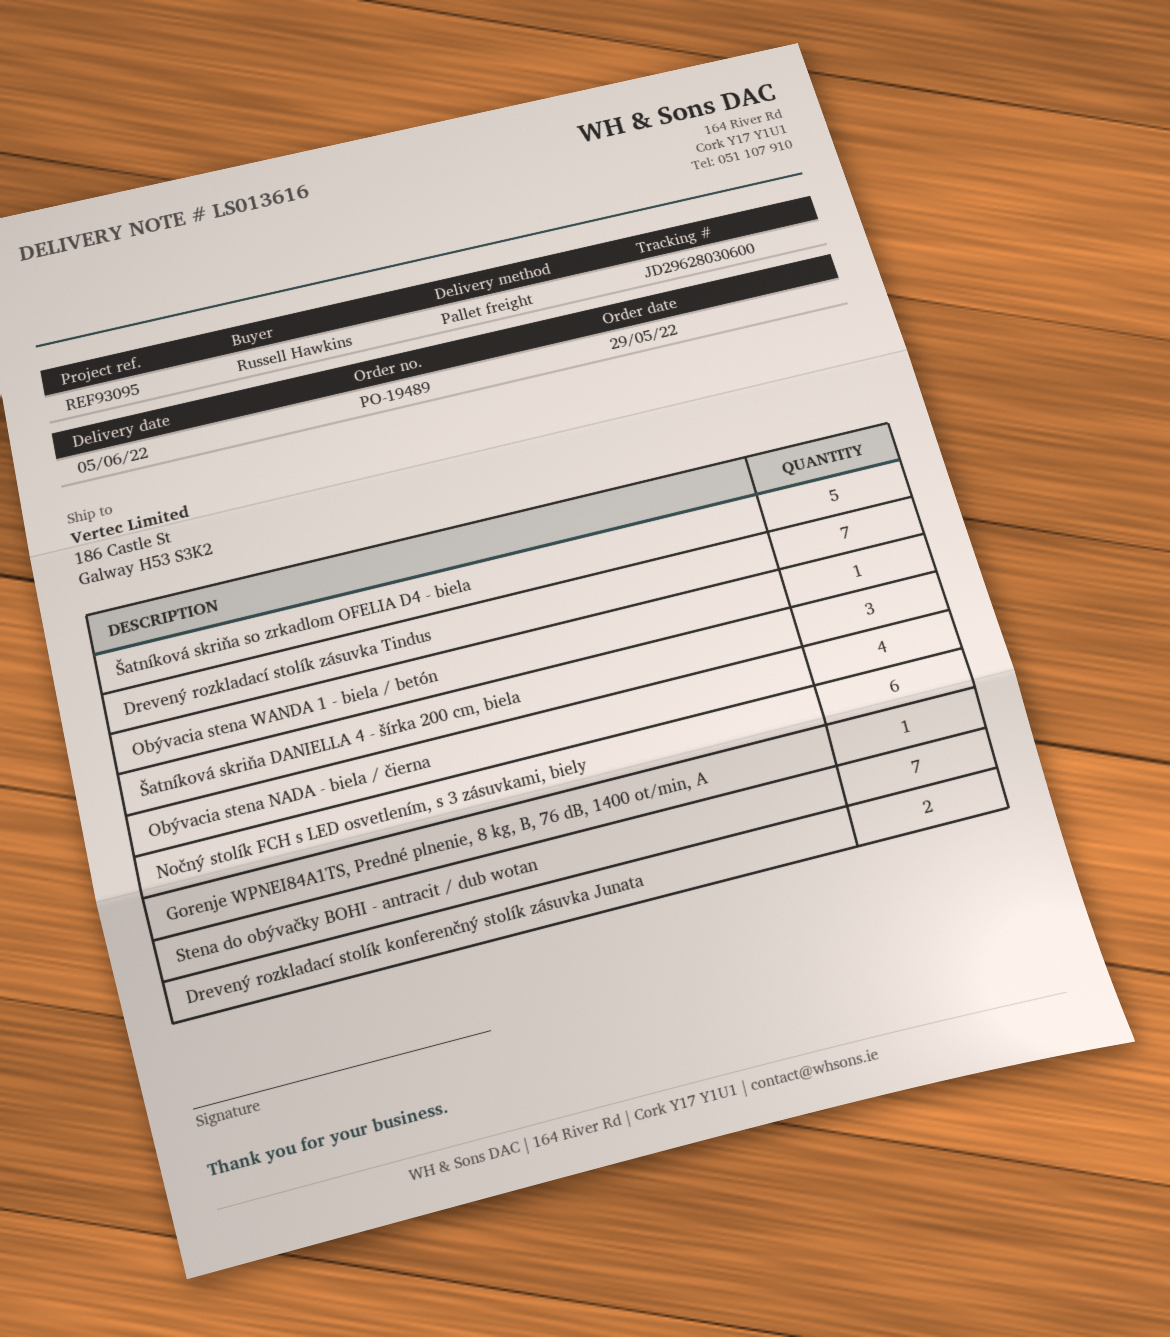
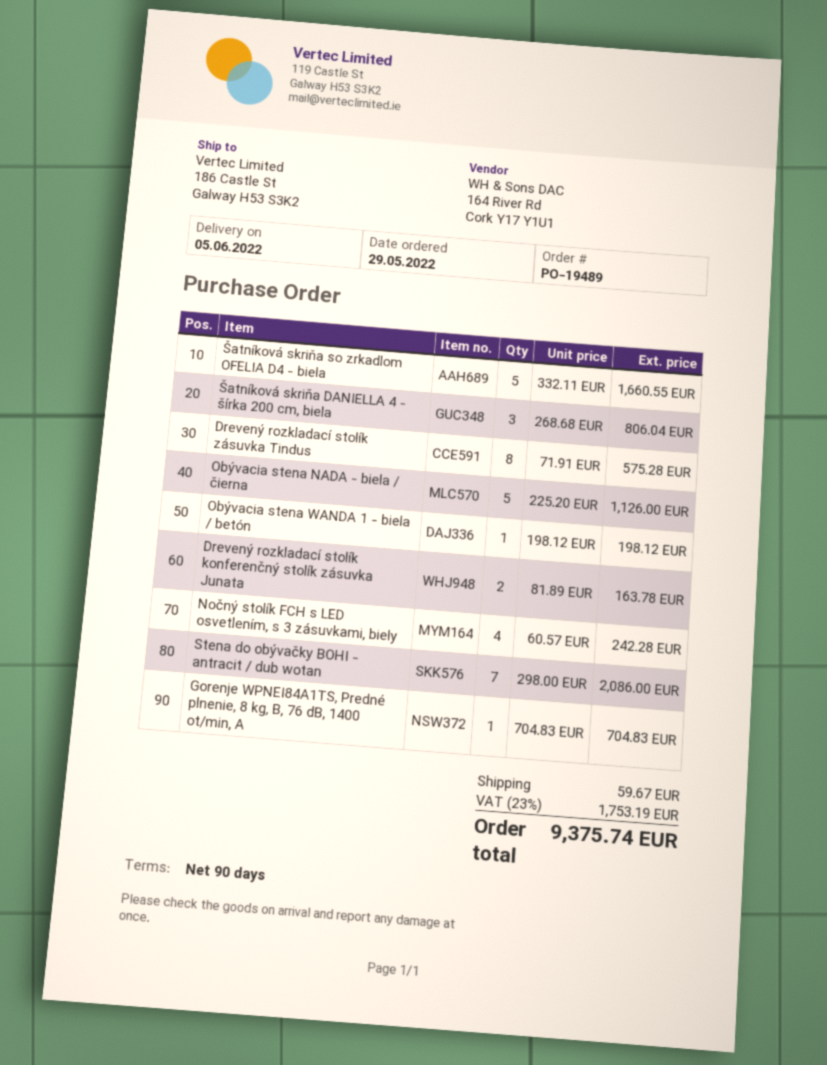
Drevený rozkladací stolík zásuvka Tindus: 7 -> 8
Obývacia stena NADA - biela / čierna: 4 -> 5
Nočný stolík FCH s LED osvetlením, s 3 zásuvkami, biely: 6 -> 4

